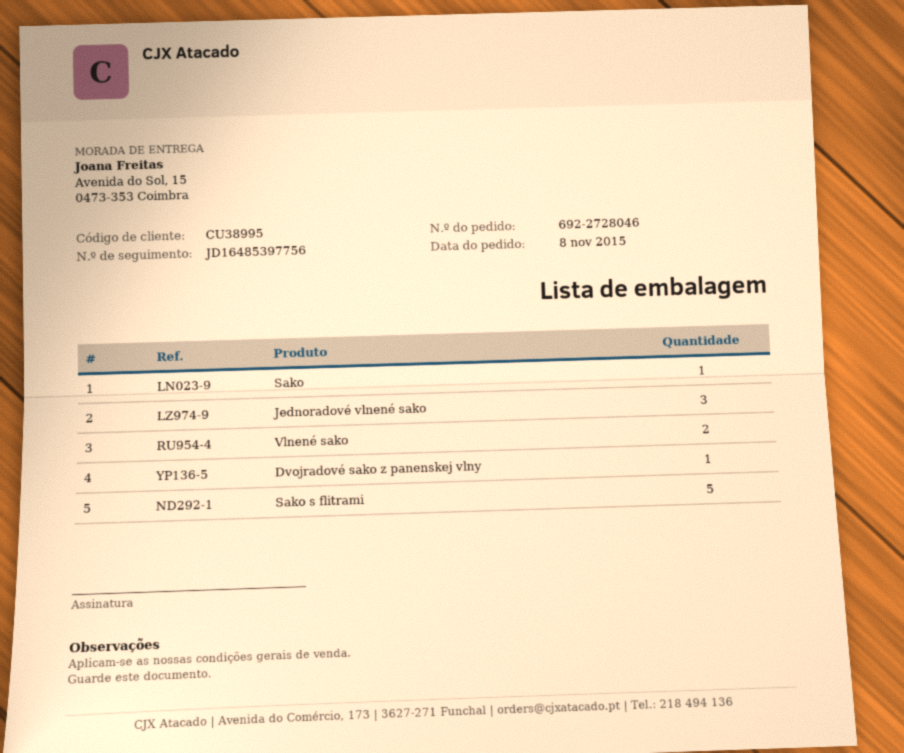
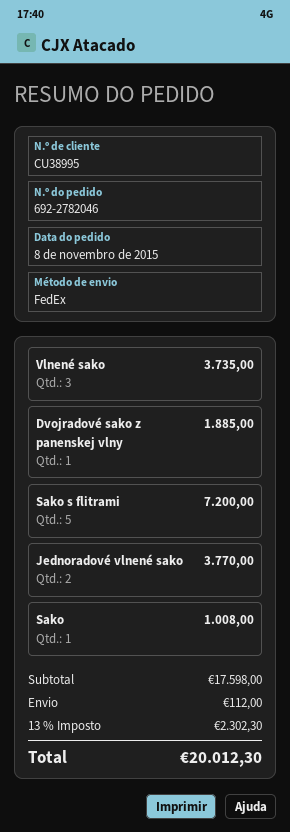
order number: 692-2728046 -> 692-2782046
Jednoradové vlnené sako: 3 -> 2
Vlnené sako: 2 -> 3

